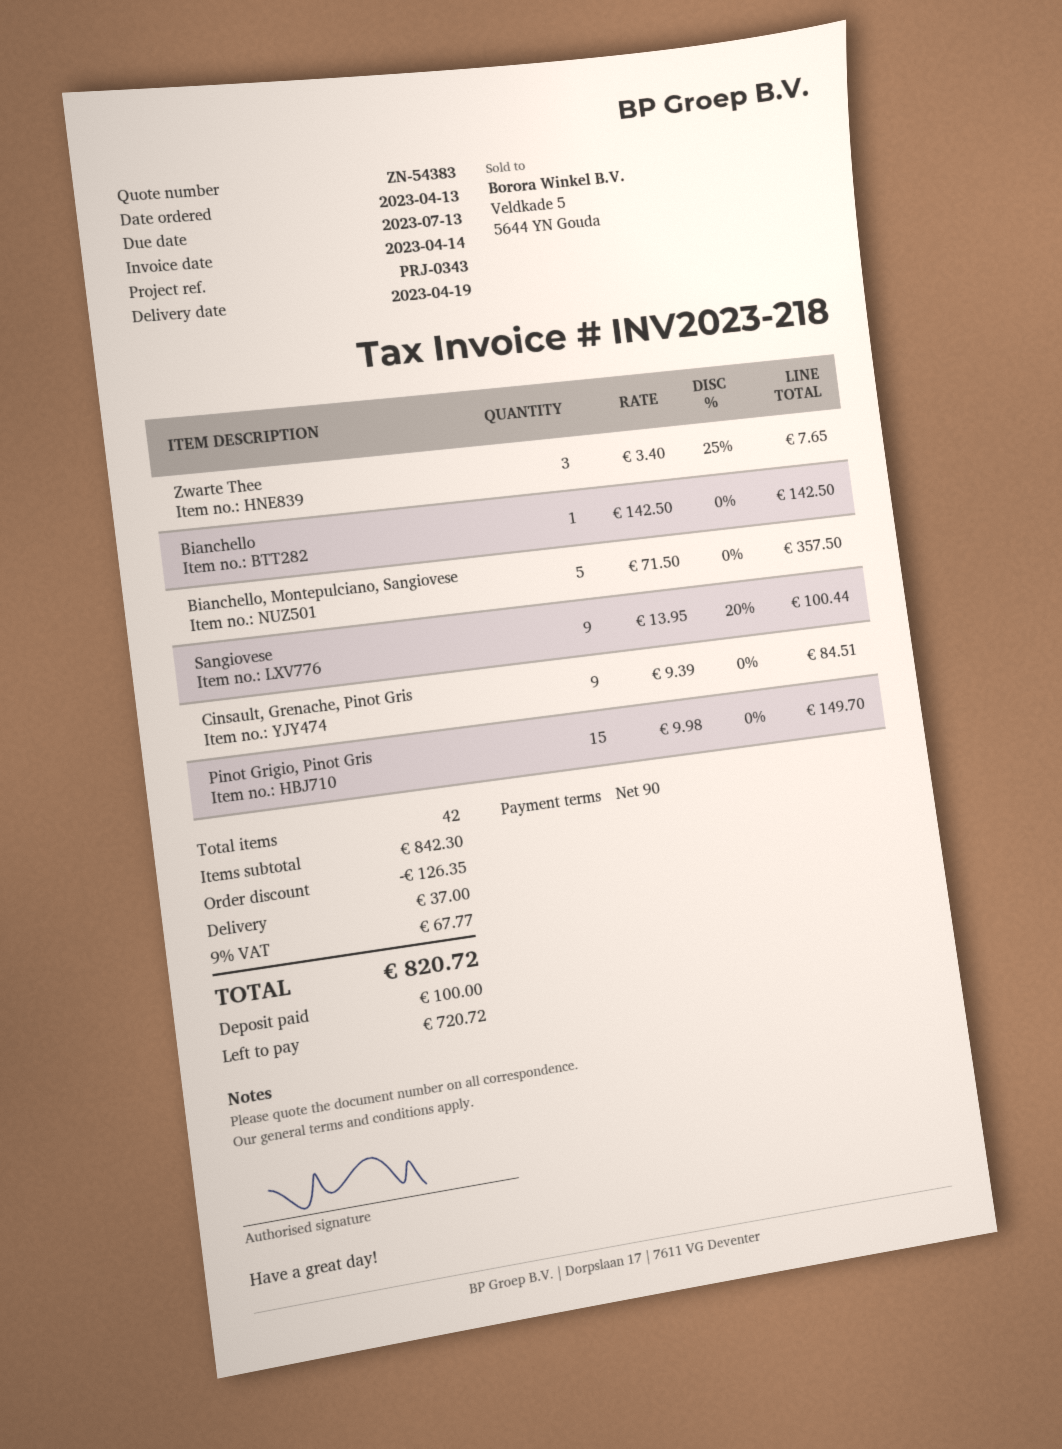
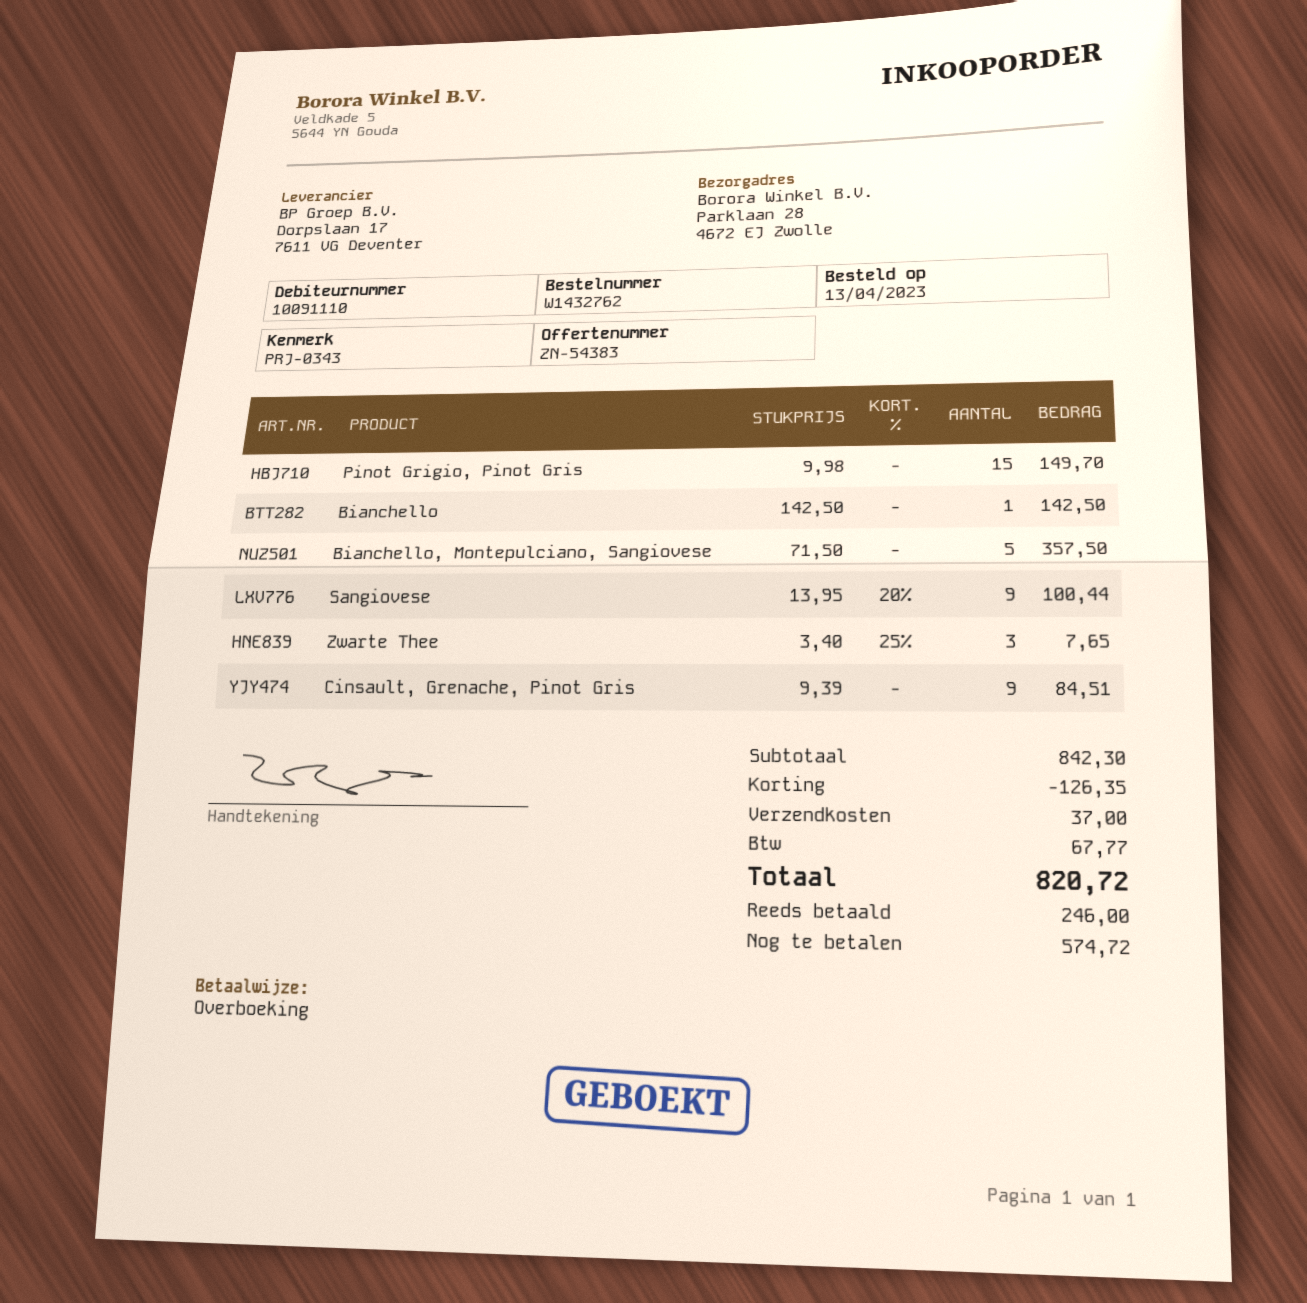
deposit: 100.00 -> 246.00
balance: 720.72 -> 574.72

